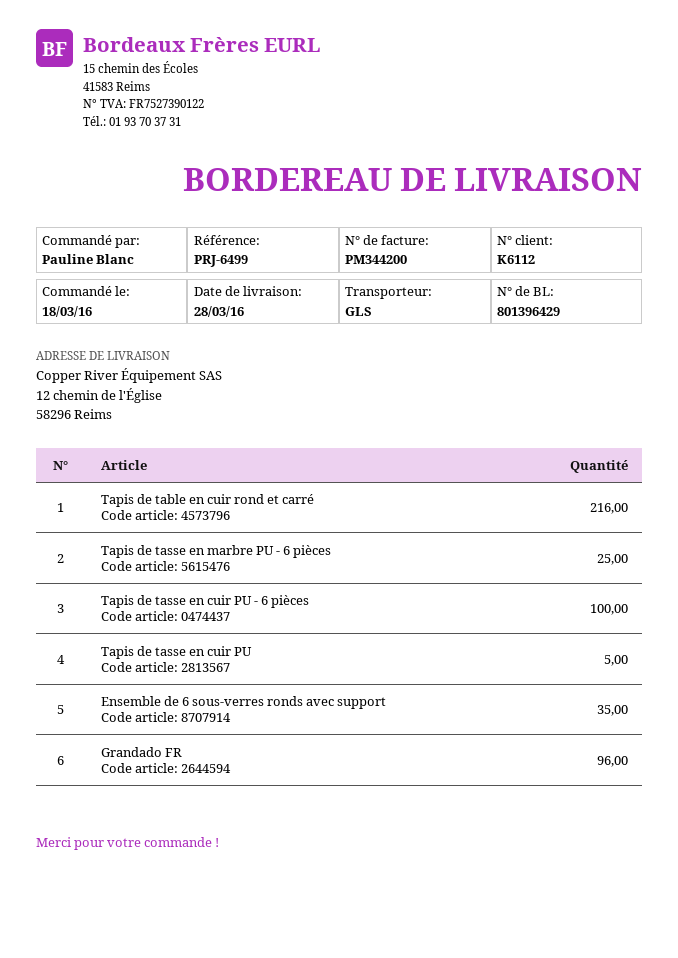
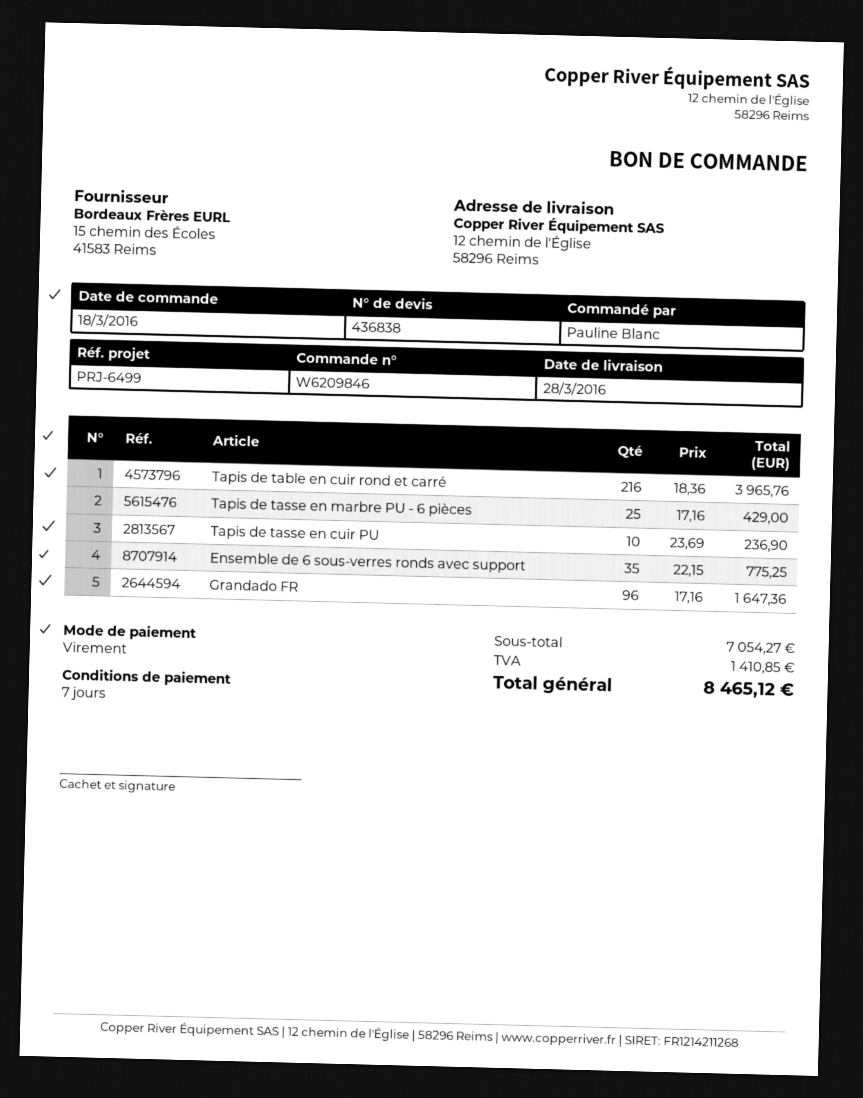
Tapis de tasse en cuir PU - 6 pièces: 100 -> none
Tapis de tasse en cuir PU: 5 -> 10

